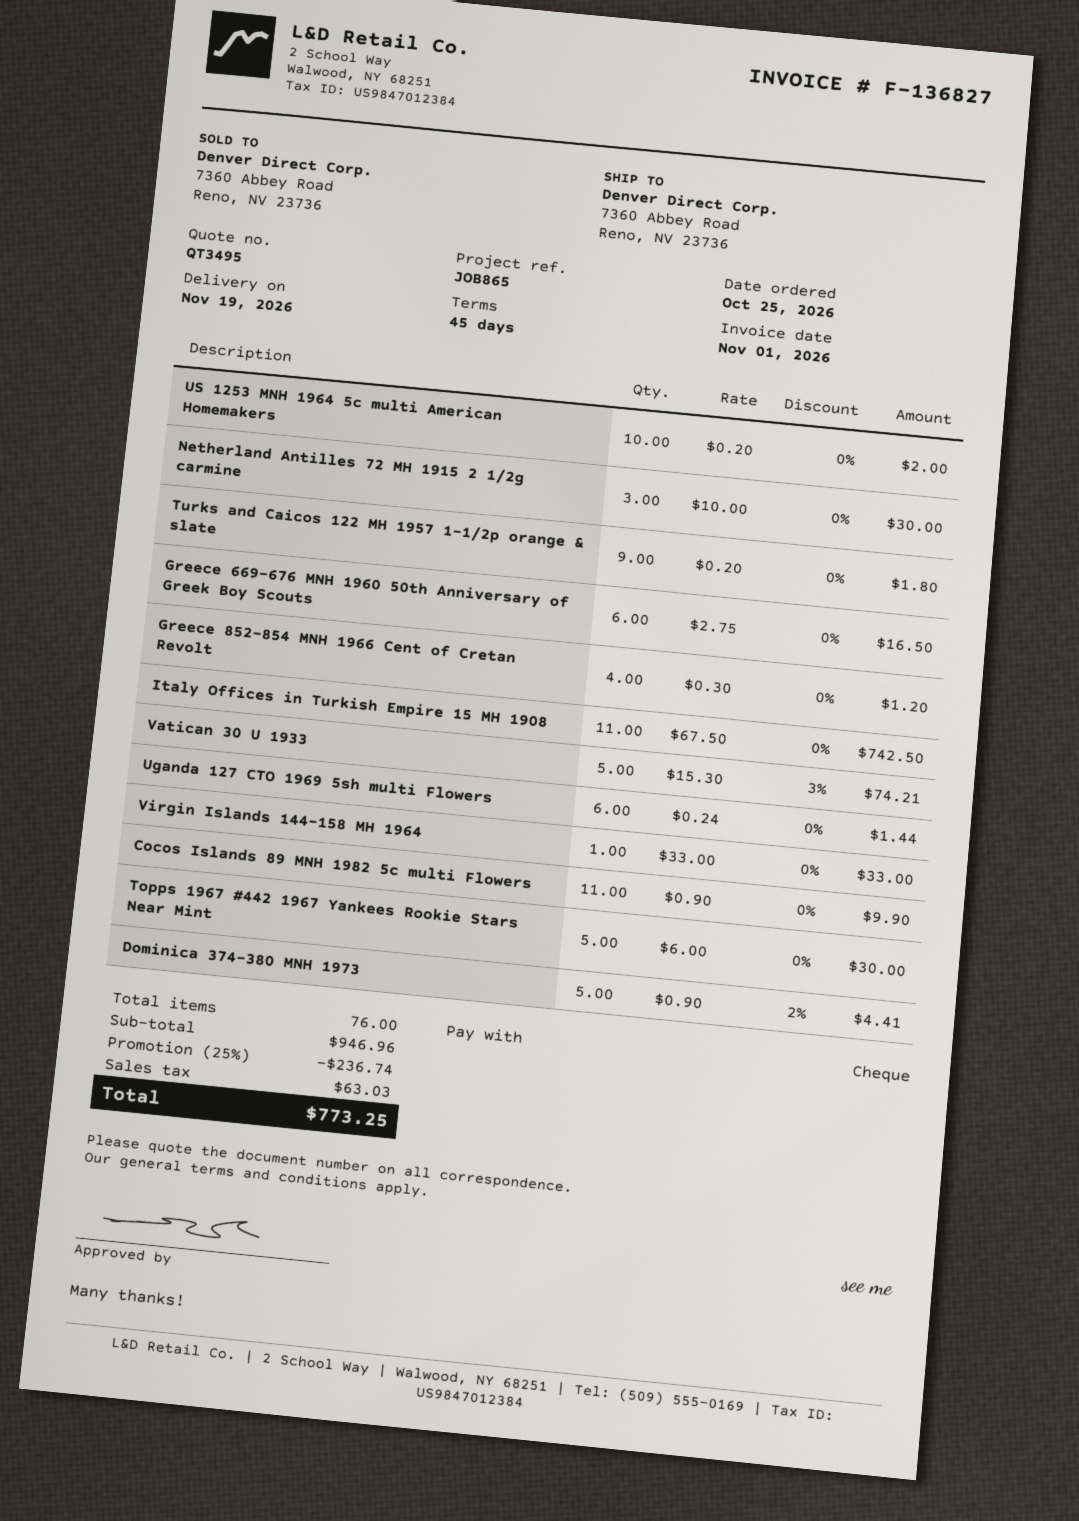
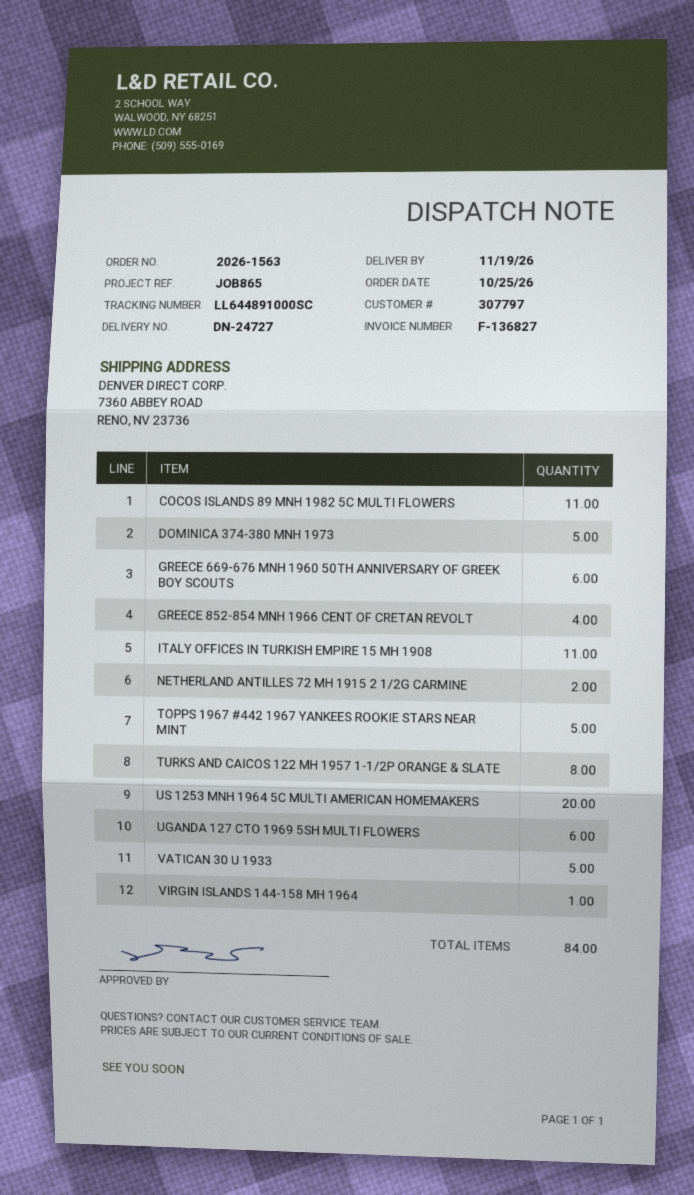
US 1253 MNH 1964 5c multi American Homemakers: 10 -> 20
Netherland Antilles 72 MH 1915 2 1/2g carmine: 3 -> 2
Turks and Caicos 122 MH 1957 1-1/2p orange & slate: 9 -> 8
total quantity: 76 -> 84

